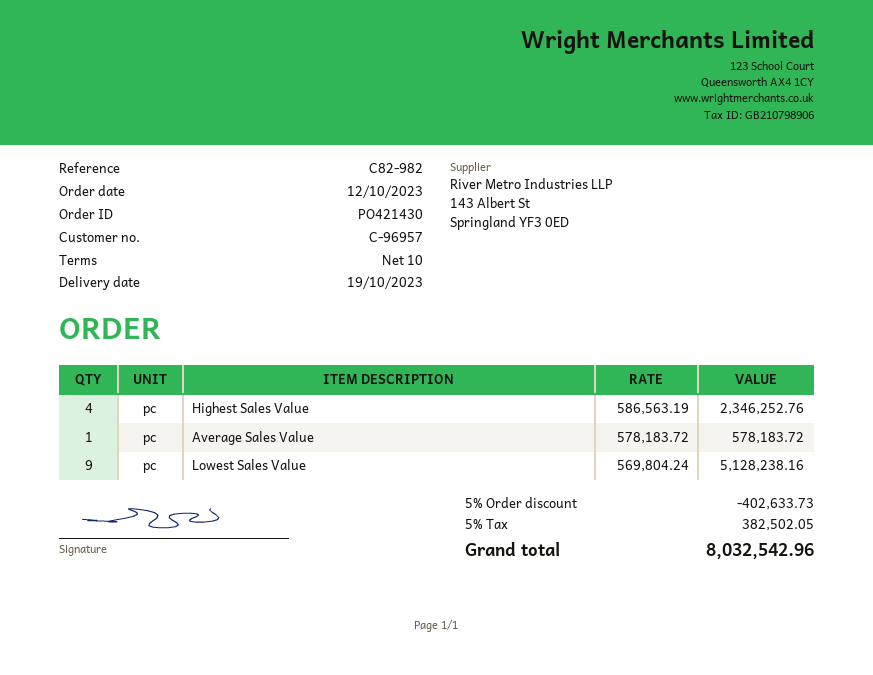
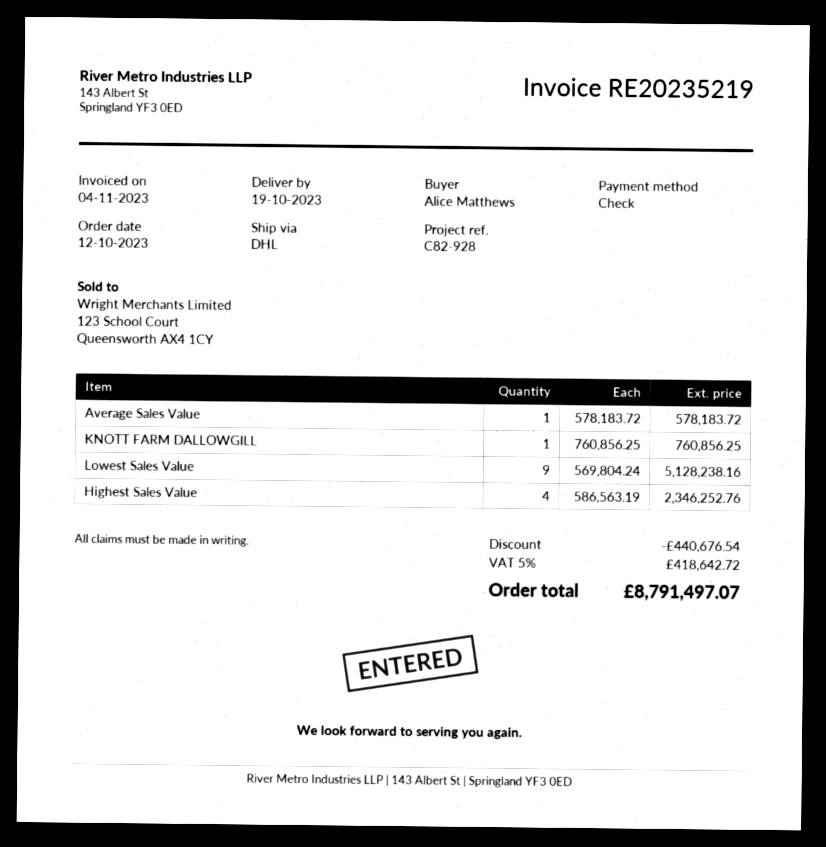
reference: C82-982 -> C82-928
KNOTT FARM DALLOWGILL: none -> 1 x 760856.25 = 760856.25
discount: 402633.73 -> 440676.54
tax: 5% = 382502.05 -> 5% = 418642.72
total: 8032542.96 -> 8791497.07

